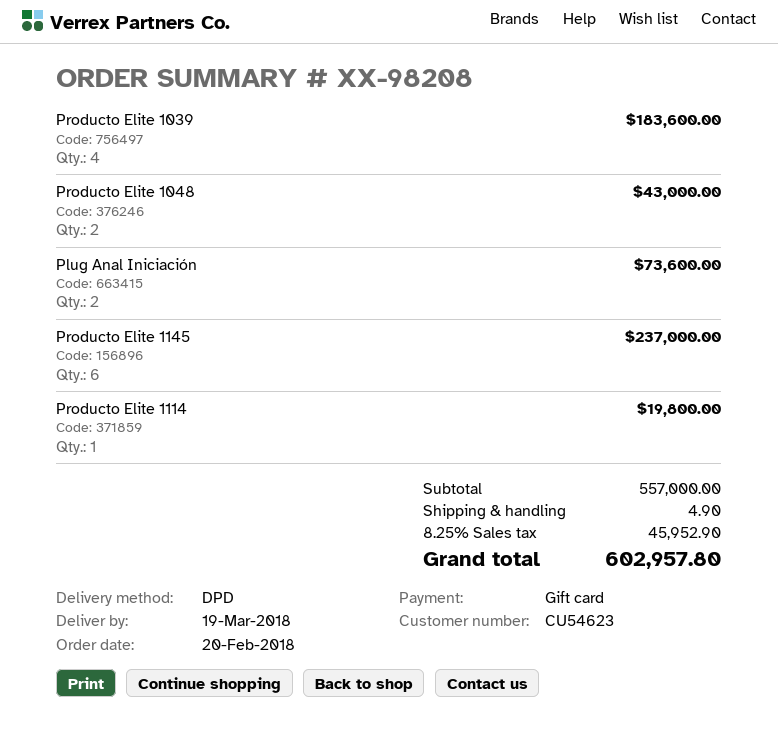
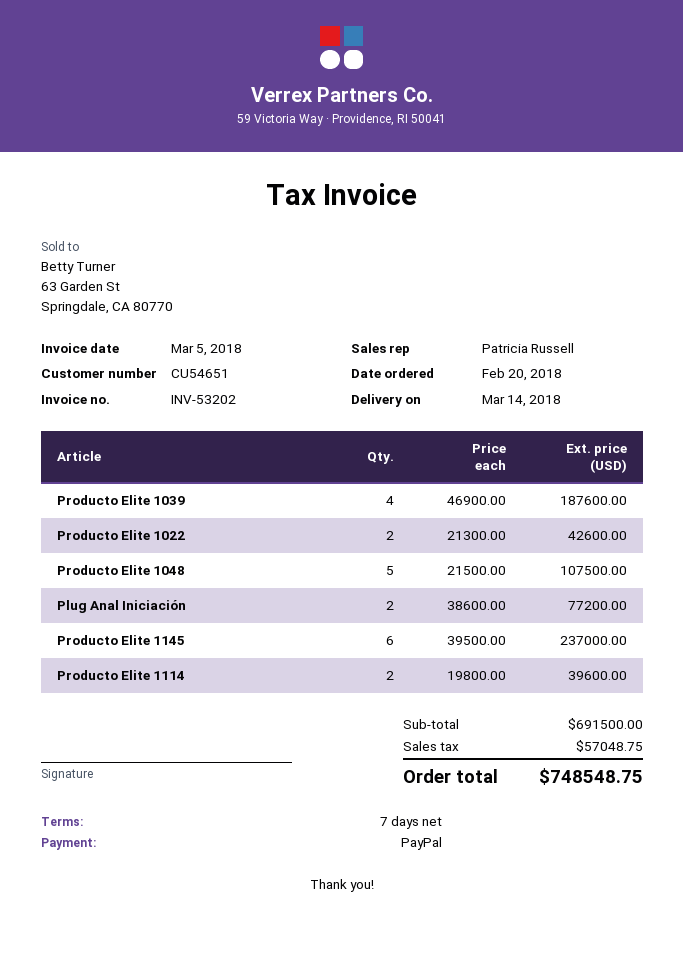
delivery date: 2018-03-19 -> 2018-03-14
customer number: CU54623 -> CU54651
payment method: gift card -> PayPal
Producto Elite 1039: 4 for 183600.00 -> 4 for 187600.00
Producto Elite 1048: 2 for 43000.00 -> 5 for 107500.00
Plug Anal Iniciación: 2 for 73600.00 -> 2 for 77200.00
Producto Elite 1114: 1 for 19800.00 -> 2 for 39600.00
Producto Elite 1022: none -> 2 for 42600.00
subtotal: 557000.00 -> 691500.00
shipping: 4.90 -> none
tax: 45952.90 -> 57048.75
total: 602957.80 -> 748548.75

